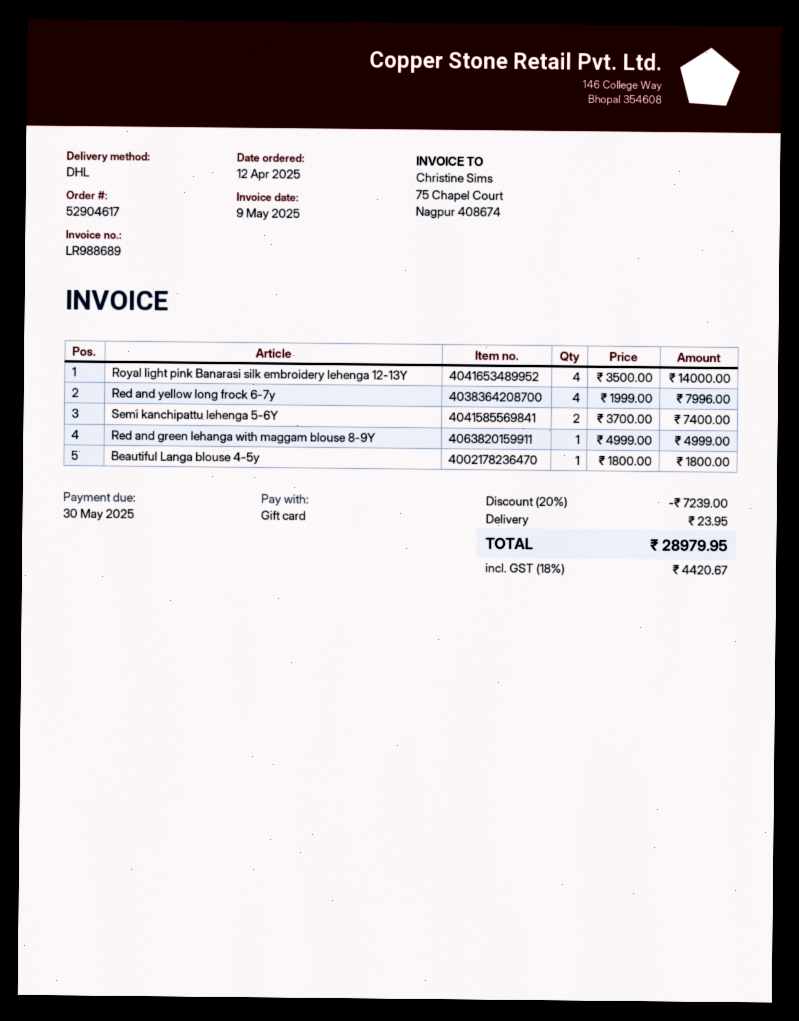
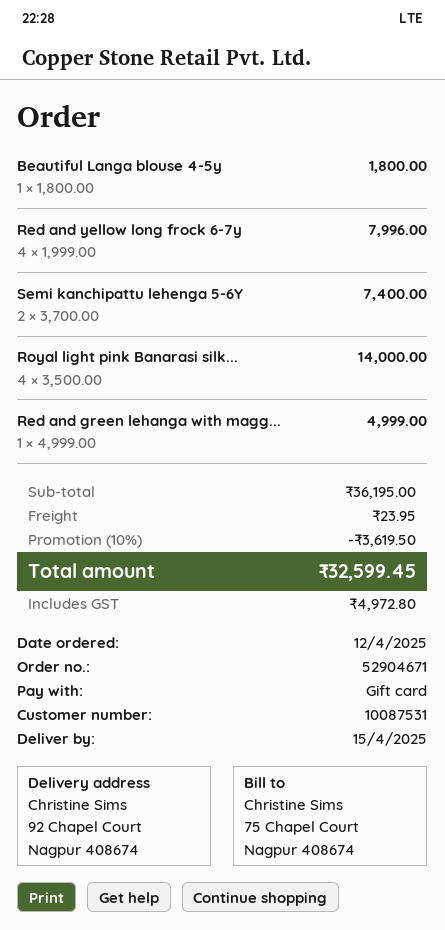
order number: 52904617 -> 52904671
discount: 20% = 7239.00 -> 10% = 3619.50
tax: 4420.67 -> 4972.80
total: 28979.95 -> 32599.45

